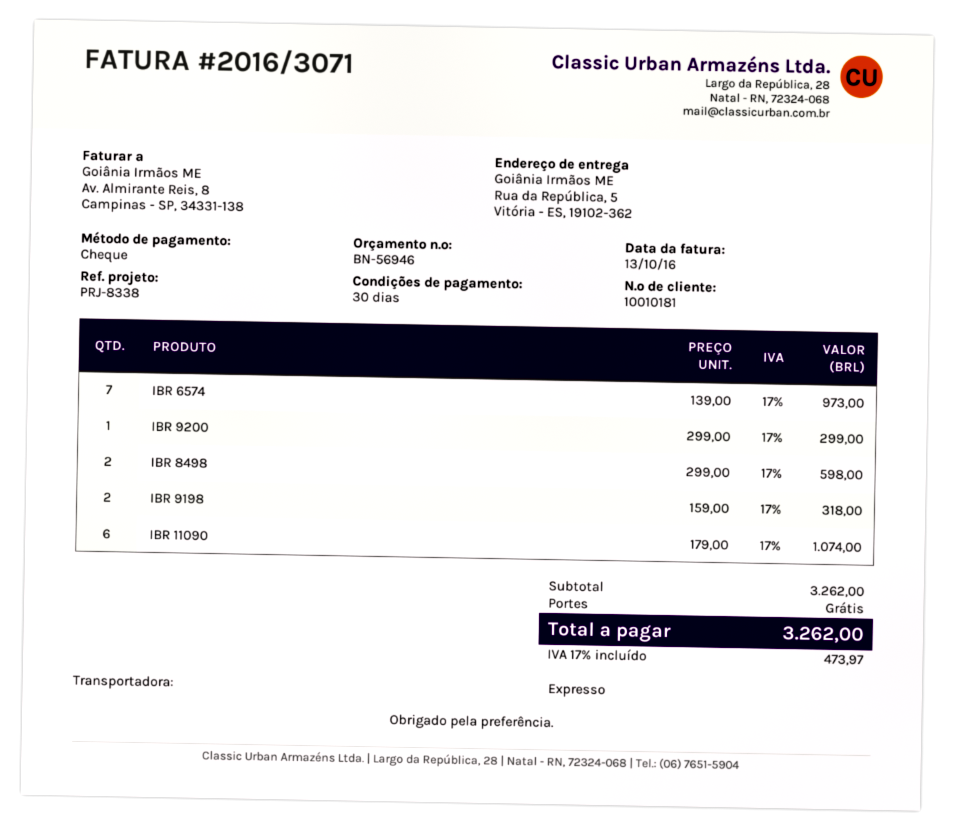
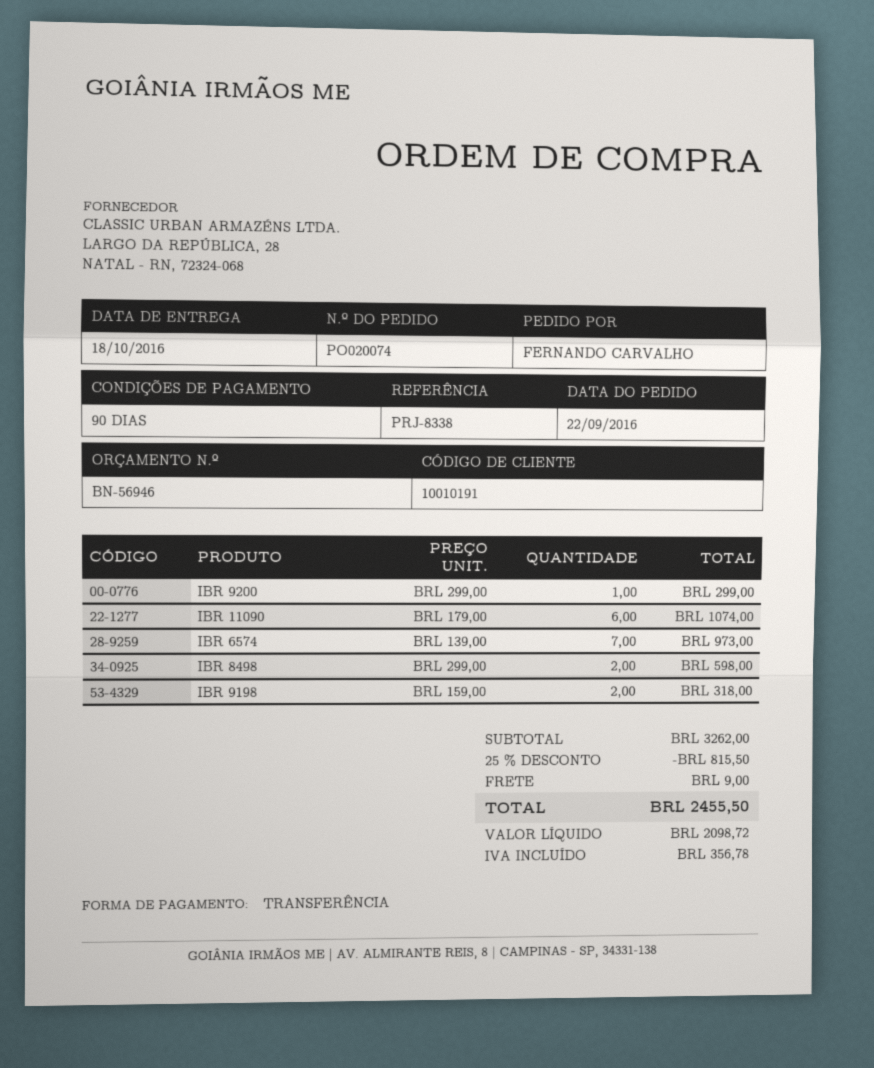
payment terms: 30 days -> 90 days
customer number: 10010181 -> 10010191
payment method: cheque -> bank transfer
discount: none -> 25% = 815.50
shipping: 0.00 -> 9.00
tax: 473.97 -> 356.78
total: 3262.00 -> 2455.50

